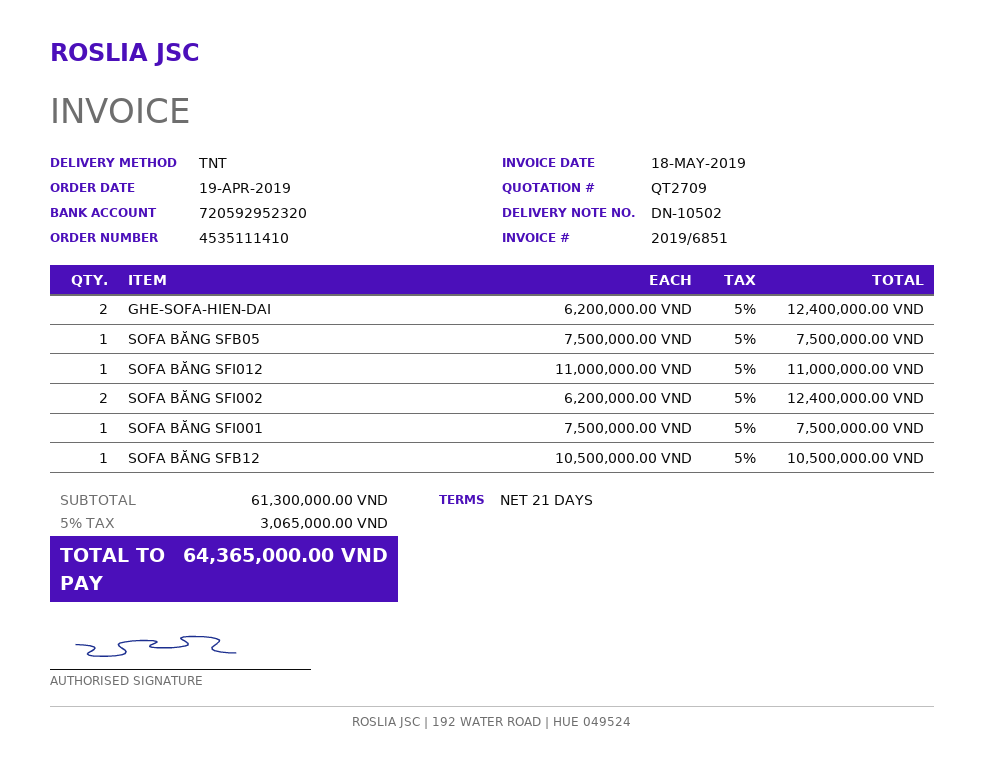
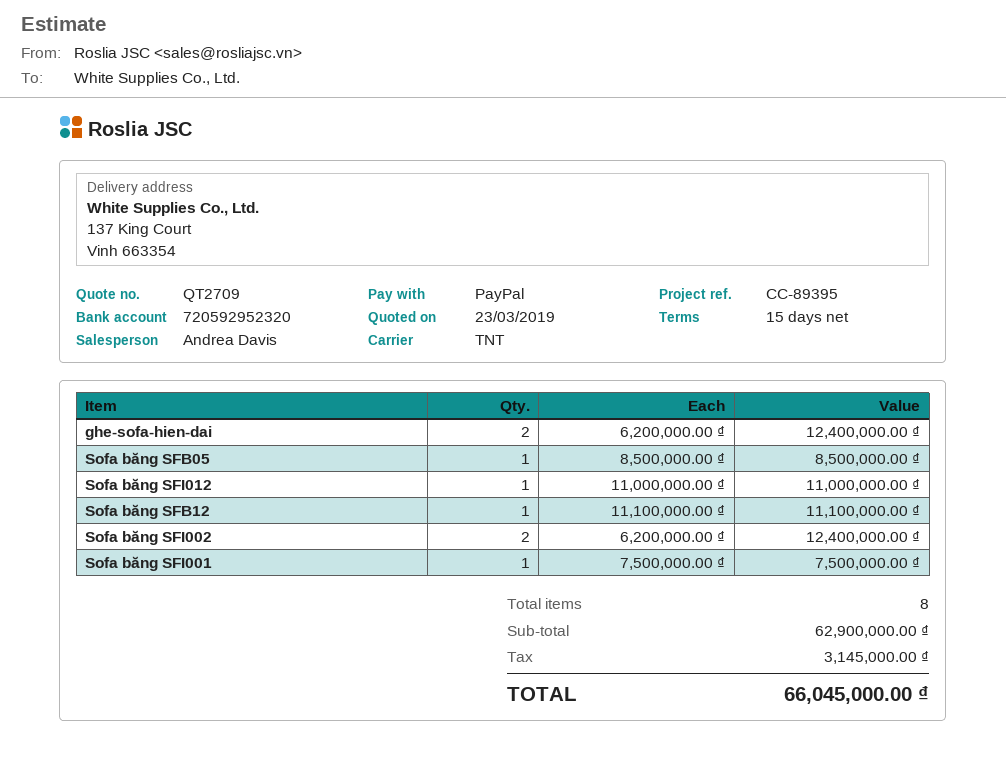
payment terms: 21 days -> 15 days
SOFA BĂNG SFB05: 1 x 7500000.00 = 7500000.00 -> 1 x 8500000.00 = 8500000.00
SOFA BĂNG SFB12: 1 x 10500000.00 = 10500000.00 -> 1 x 11100000.00 = 11100000.00
subtotal: 61300000.00 -> 62900000.00
tax: 3065000.00 -> 3145000.00
total: 64365000.00 -> 66045000.00

